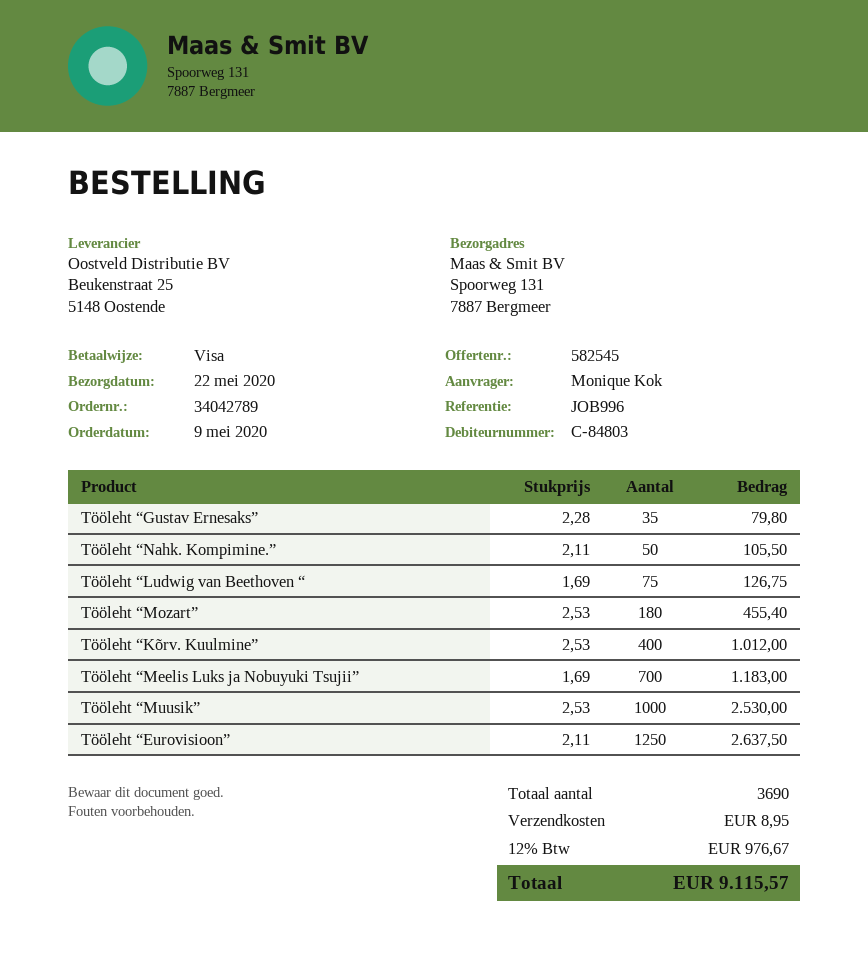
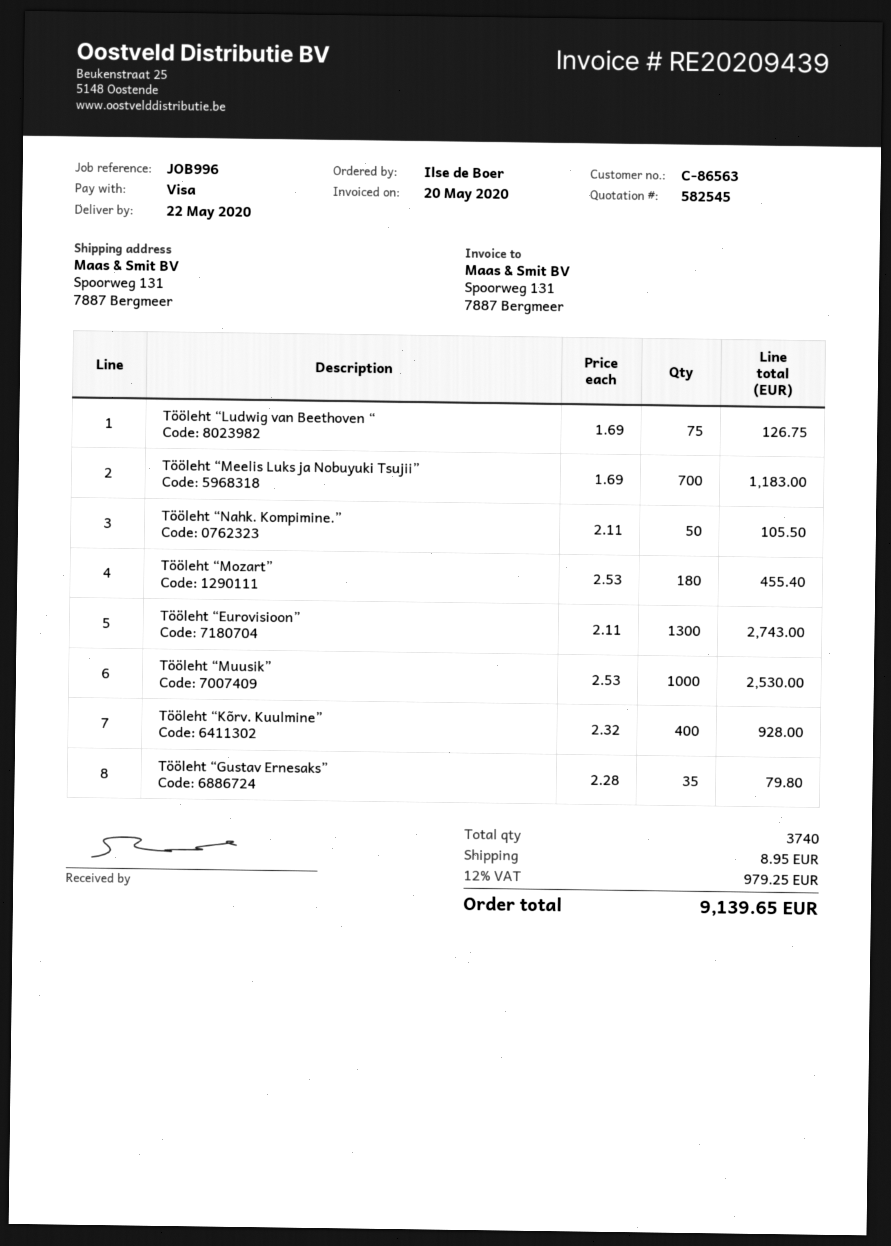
customer number: C-84803 -> C-86563
ordered by: Monique Kok -> Ilse de Boer
Tööleht “Kõrv. Kuulmine”: 400 x 2.53 = 1012.00 -> 400 x 2.32 = 928.00
Tööleht “Eurovisioon”: 1250 x 2.11 = 2637.50 -> 1300 x 2.11 = 2743.00
total quantity: 3690 -> 3740
tax: 12% = 976.67 -> 12% = 979.25
total: 9115.57 -> 9139.65

